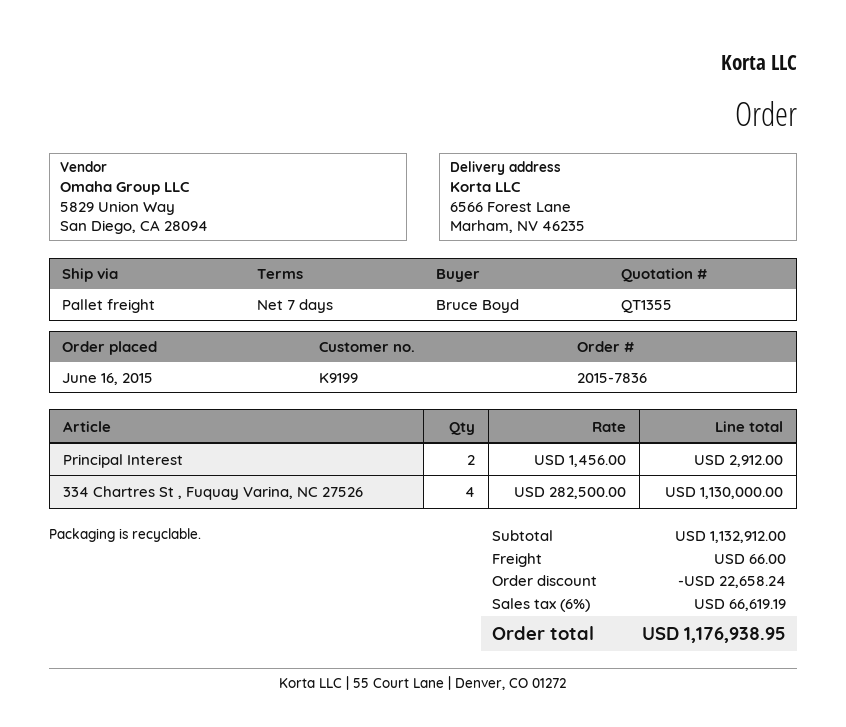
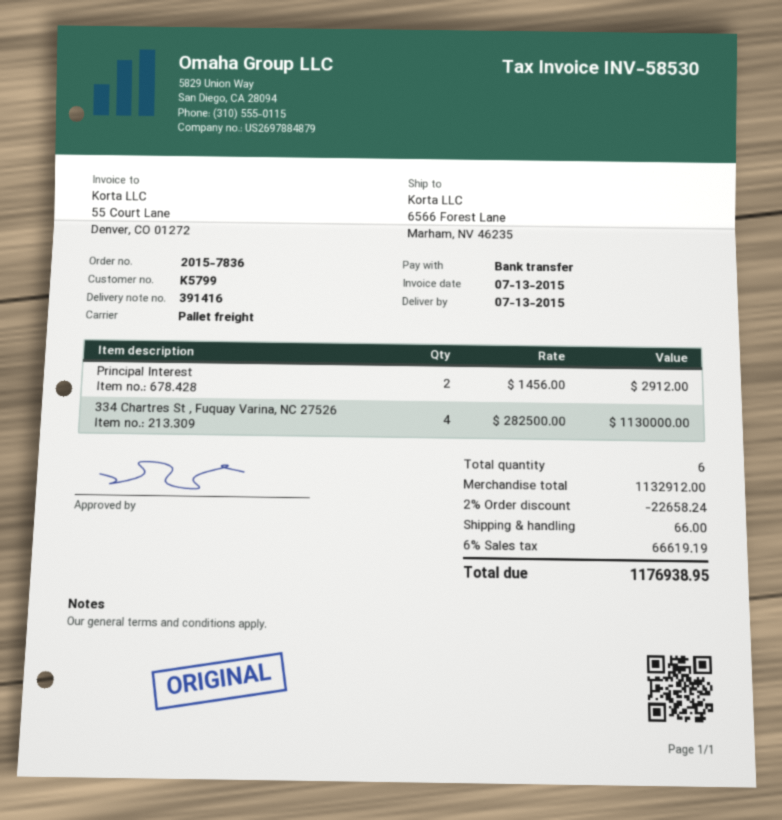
customer number: K9199 -> K5799

